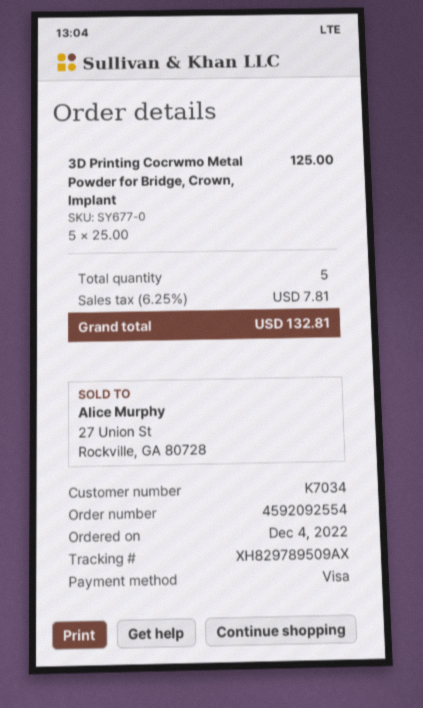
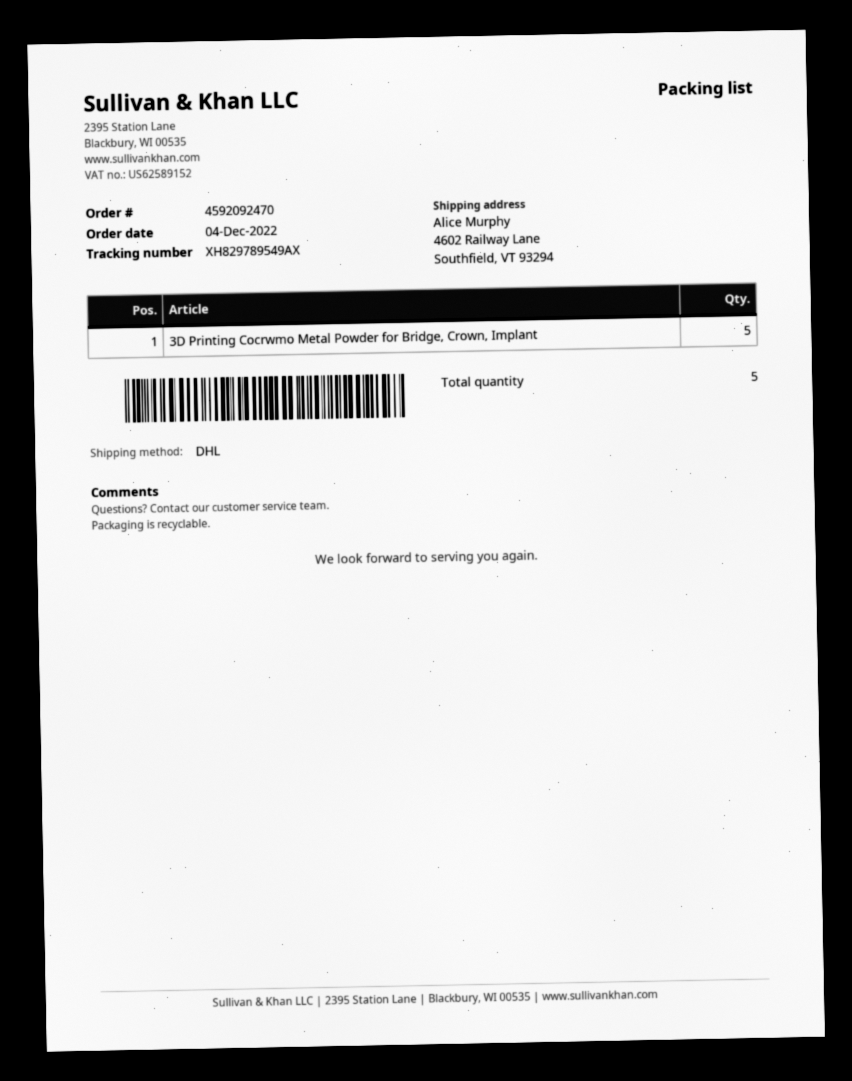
order number: 4592092554 -> 4592092470
tracking number: XH829789509AX -> XH829789549AX

